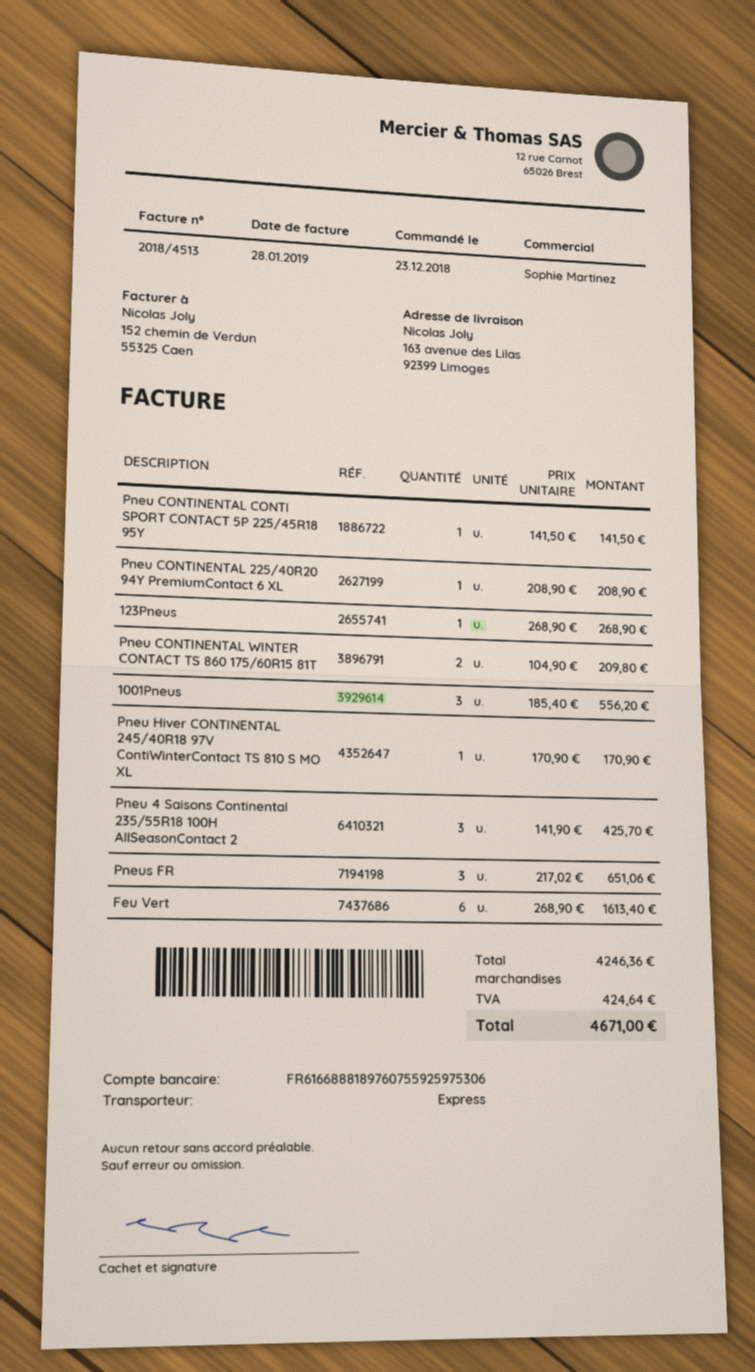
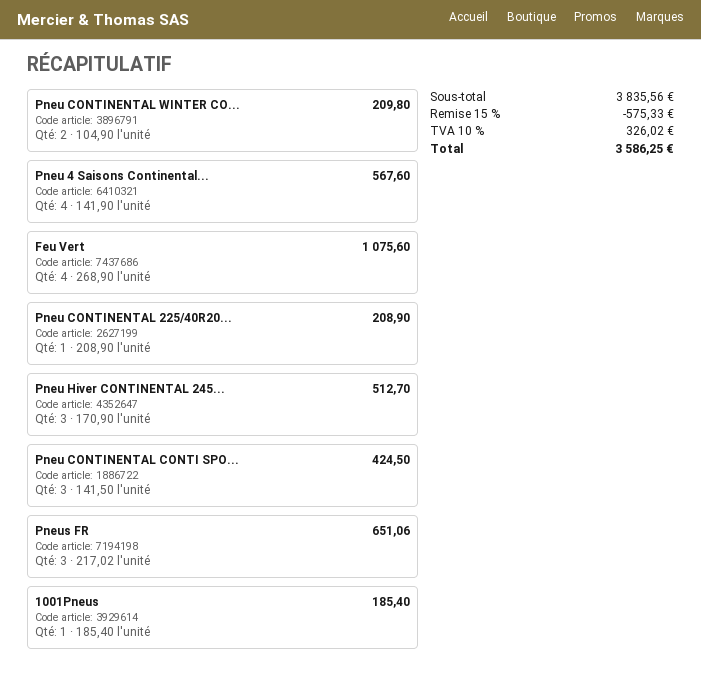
Pneu CONTINENTAL CONTI SPORT CONTACT 5P 225/45R18 95Y: 1 x 141.50 = 141.50 -> 3 x 141.50 = 424.50
123Pneus: 1 x 268.90 = 268.90 -> none
1001Pneus: 3 x 185.40 = 556.20 -> 1 x 185.40 = 185.40
Pneu Hiver CONTINENTAL 245/40R18 97V ContiWinterContact TS 810 S MO XL: 1 x 170.90 = 170.90 -> 3 x 170.90 = 512.70
Pneu 4 Saisons Continental 235/55R18 100H AllSeasonContact 2: 3 x 141.90 = 425.70 -> 4 x 141.90 = 567.60
Feu Vert: 6 x 268.90 = 1613.40 -> 4 x 268.90 = 1075.60
subtotal: 4246.36 -> 3835.56
discount: none -> 15% = 575.33
tax: 424.64 -> 326.02
total: 4671.00 -> 3586.25

